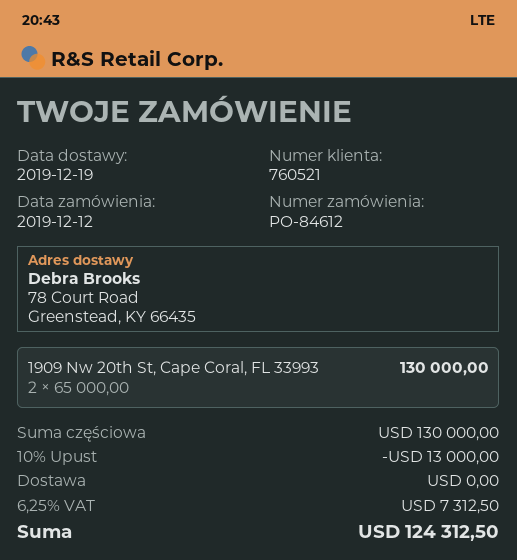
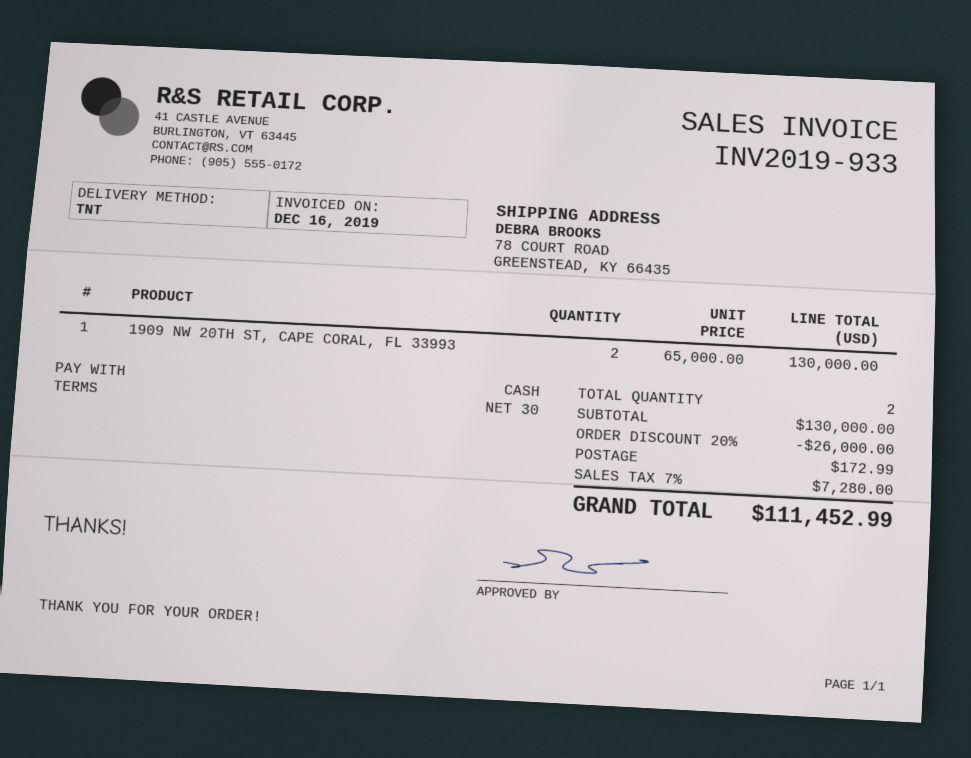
discount: 10% = 13000.00 -> 20% = 26000.00
shipping: 0.00 -> 172.99
tax: 6.25% = 7312.50 -> 7% = 7280.00
total: 124312.50 -> 111452.99

